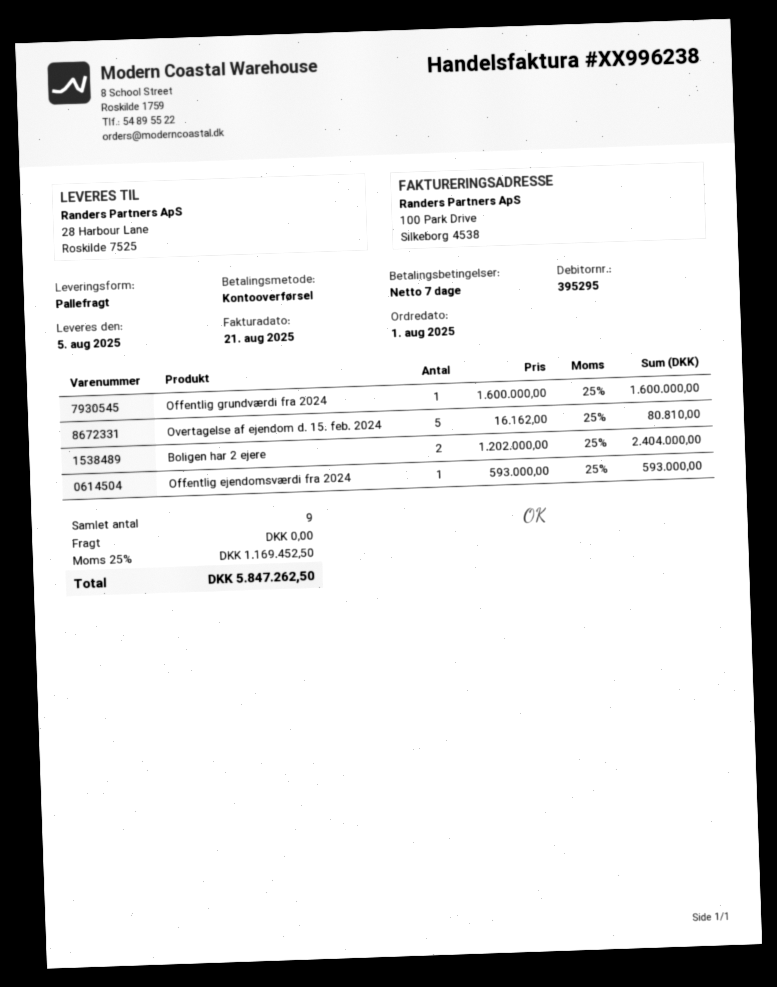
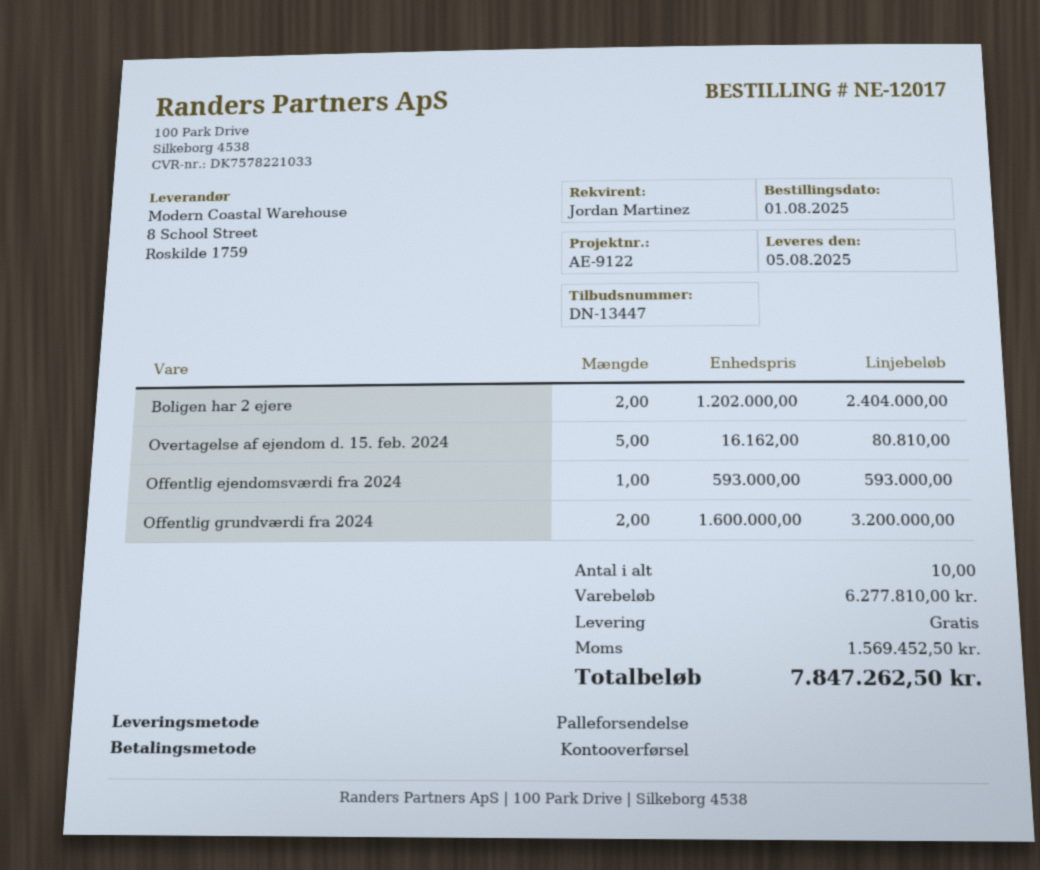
Offentlig grundværdi fra 2024: 1 x 1600000.00 = 1600000.00 -> 2 x 1600000.00 = 3200000.00
total quantity: 9 -> 10
tax: 1169452.50 -> 1569452.50
total: 5847262.50 -> 7847262.50

